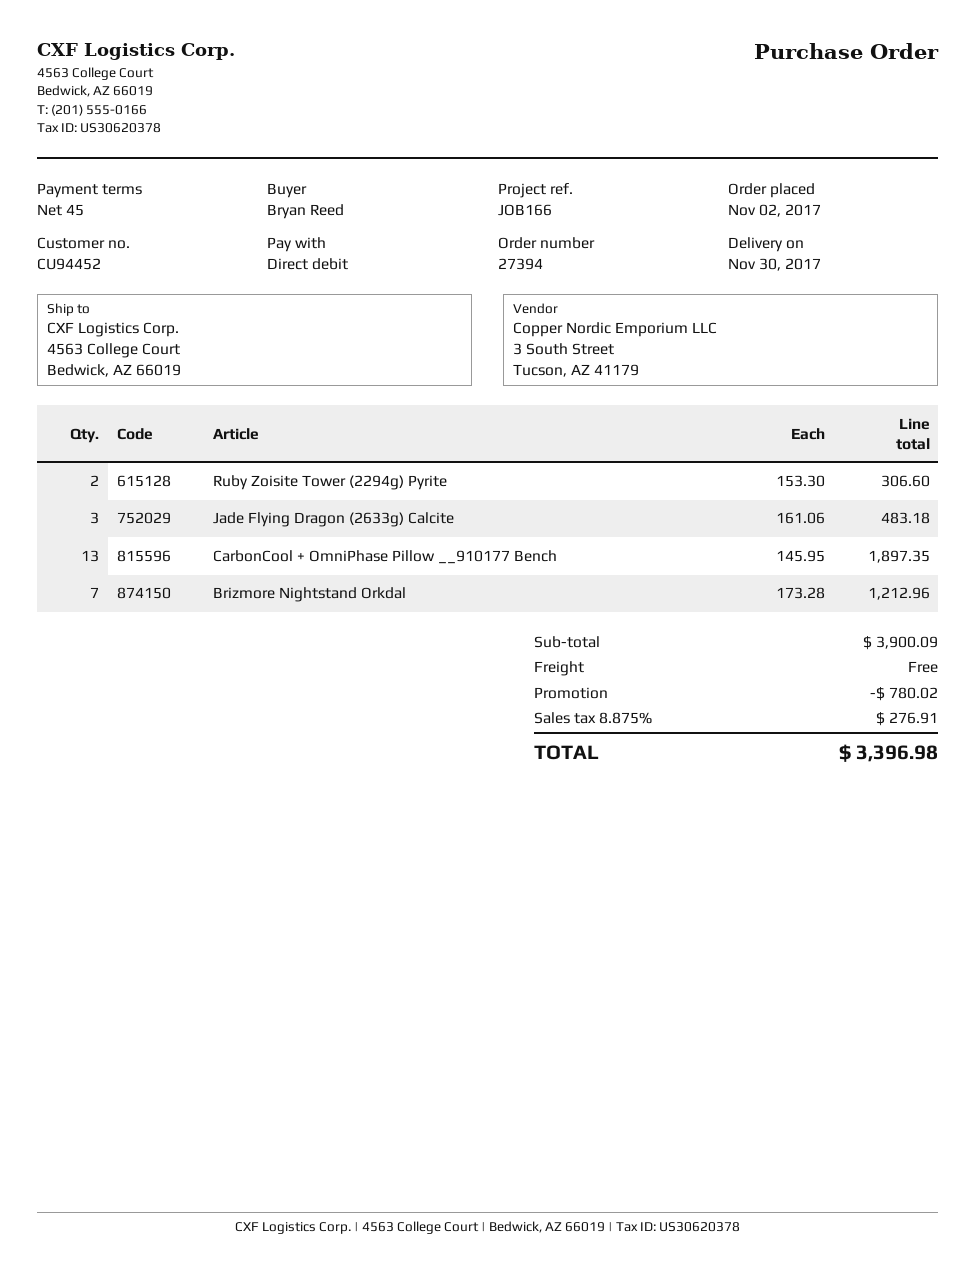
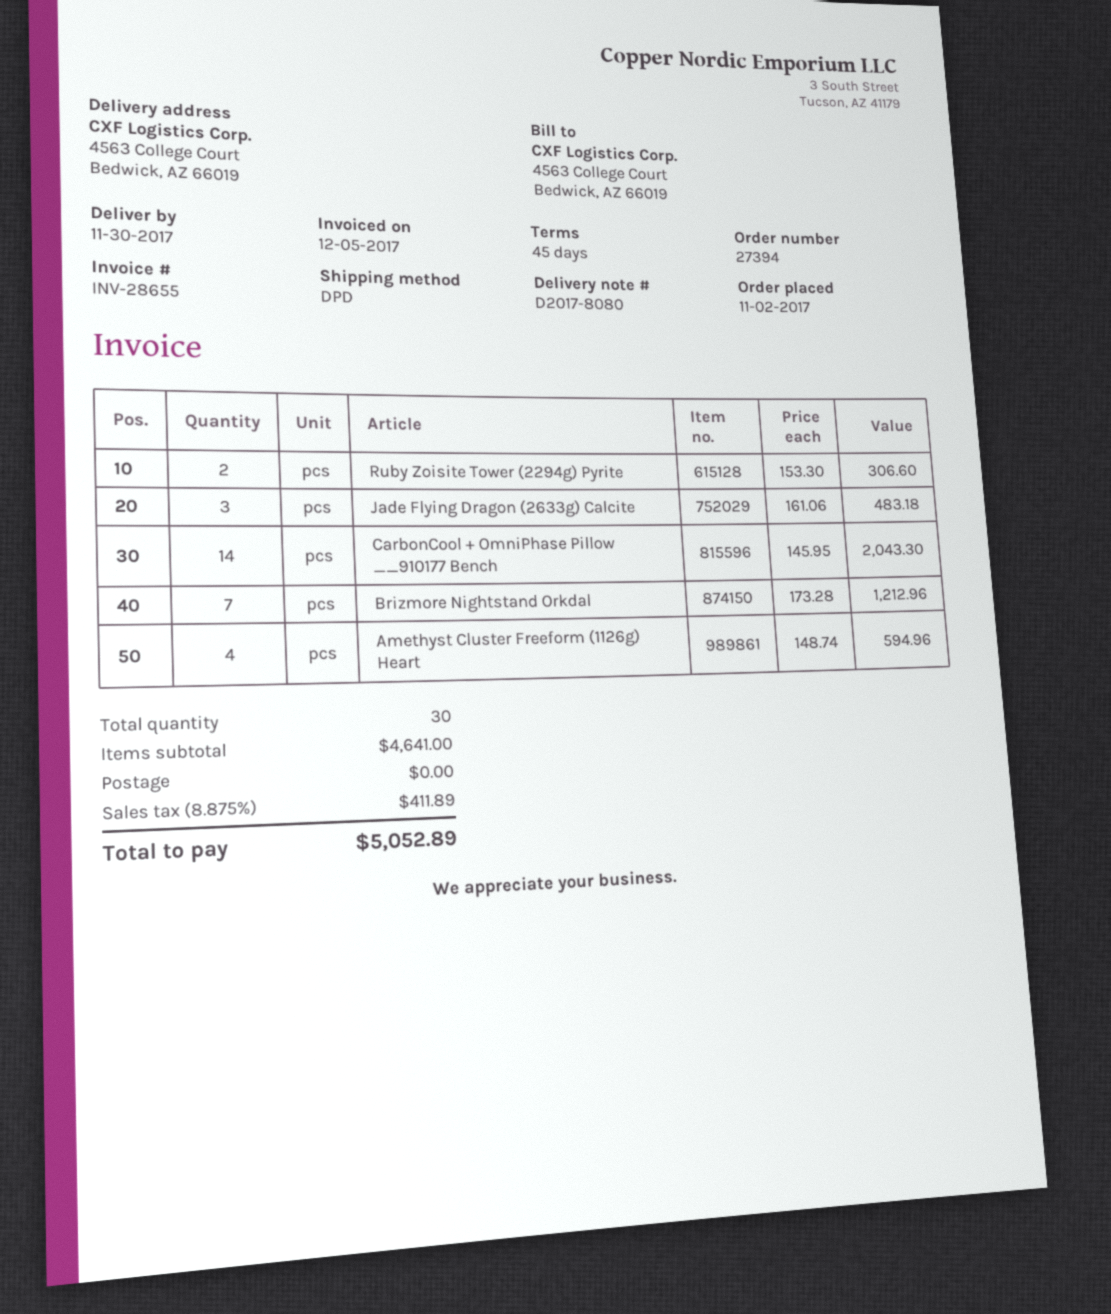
CarbonCool + OmniPhase Pillow __910177 Bench: 13 x 145.95 = 1897.35 -> 14 x 145.95 = 2043.30
Amethyst Cluster Freeform (1126g) Heart: none -> 4 x 148.74 = 594.96
subtotal: 3900.09 -> 4641.00
discount: 780.02 -> none
tax: 8.875% = 276.91 -> 8.875% = 411.89
total: 3396.98 -> 5052.89

